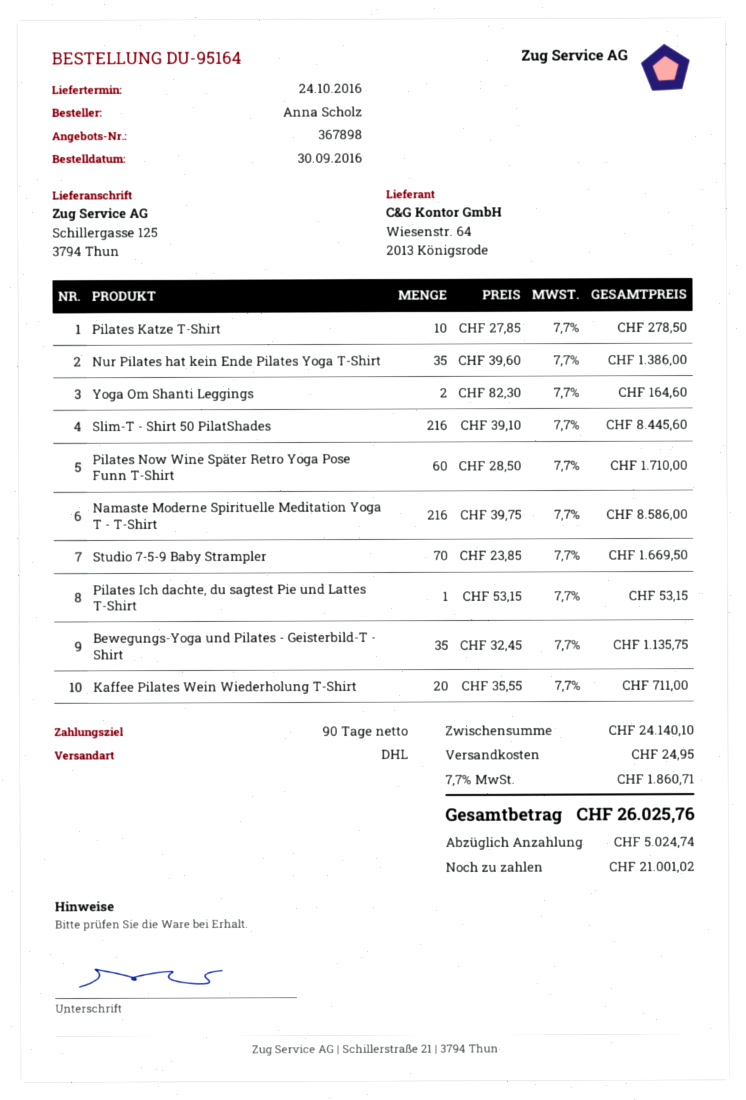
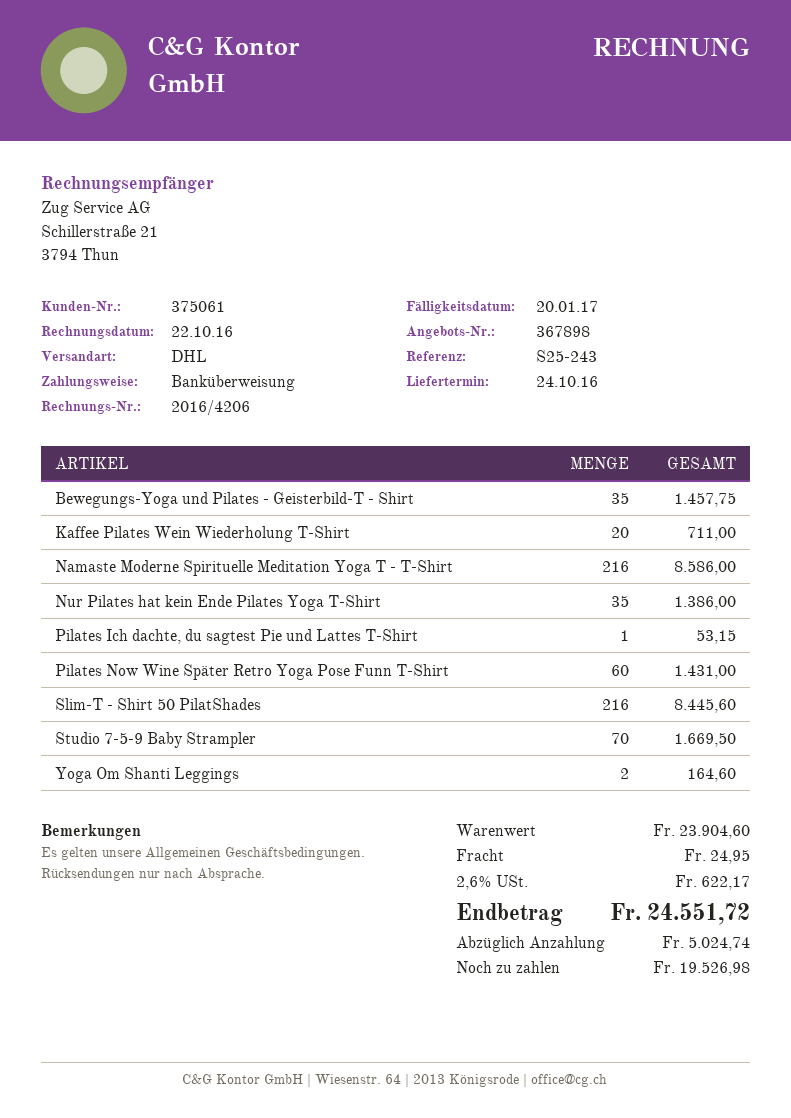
Pilates Katze T-Shirt: 10 for 278.50 -> none
Pilates Now Wine Später Retro Yoga Pose Funn T-Shirt: 60 for 1710.00 -> 60 for 1431.00
Bewegungs-Yoga und Pilates - Geisterbild-T - Shirt: 35 for 1135.75 -> 35 for 1457.75
subtotal: 24140.10 -> 23904.60
tax: 7.7% = 1860.71 -> 2.6% = 622.17
total: 26025.76 -> 24551.72
balance: 21001.02 -> 19526.98

